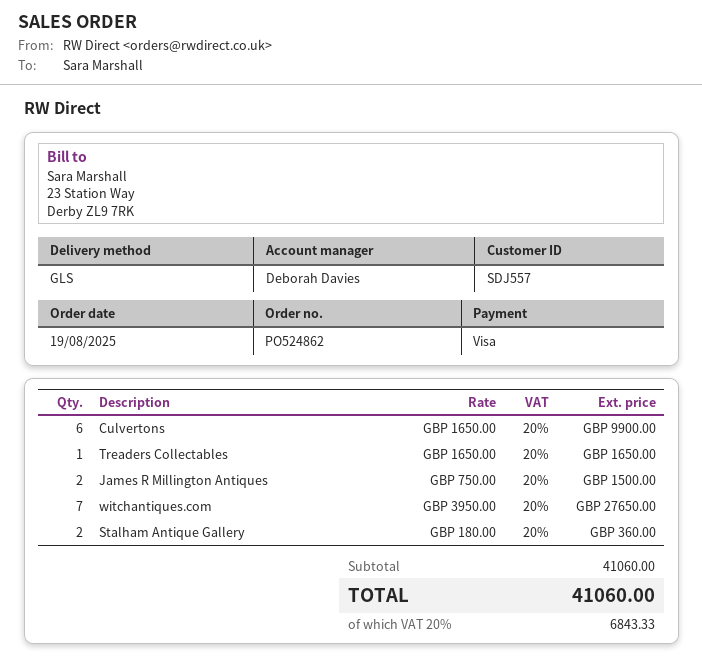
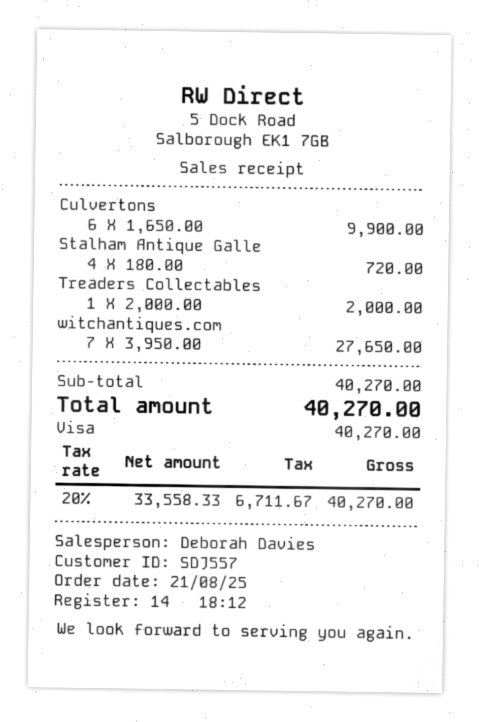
order date: 2025-08-19 -> 2025-08-21
Treaders Collectables: 1 x 1650.00 = 1650.00 -> 1 x 2000.00 = 2000.00
James R Millington Antiques: 2 x 750.00 = 1500.00 -> none
Stalham Antique Gallery: 2 x 180.00 = 360.00 -> 4 x 180.00 = 720.00
subtotal: 41060.00 -> 40270.00
tax: 20% = 6843.33 -> 20% = 6711.67
total: 41060.00 -> 40270.00

